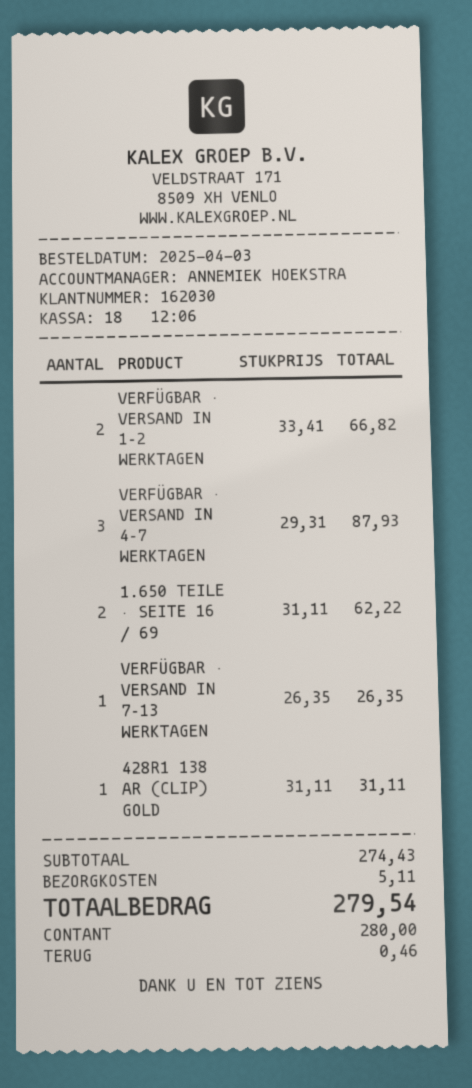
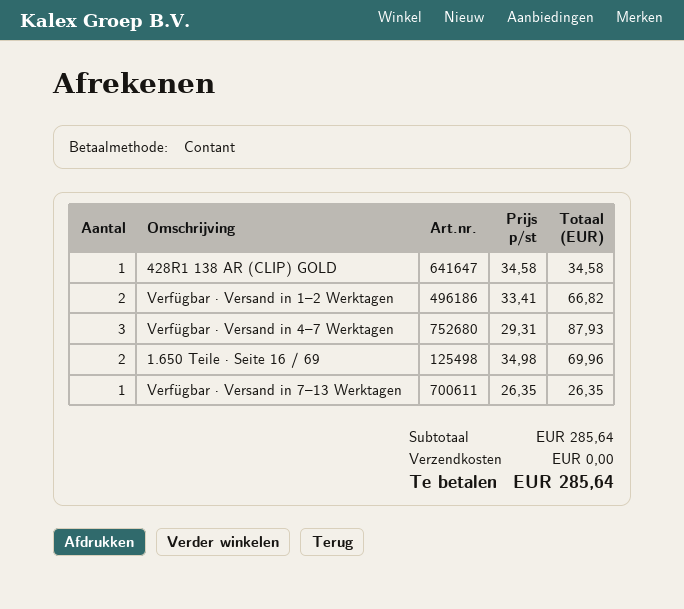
1.650 TEILE · SEITE 16 / 69: 2 x 31.11 = 62.22 -> 2 x 34.98 = 69.96
428R1 138 AR (CLIP) GOLD: 1 x 31.11 = 31.11 -> 1 x 34.58 = 34.58
subtotal: 274.43 -> 285.64
shipping: 5.11 -> 0.00
total: 279.54 -> 285.64

